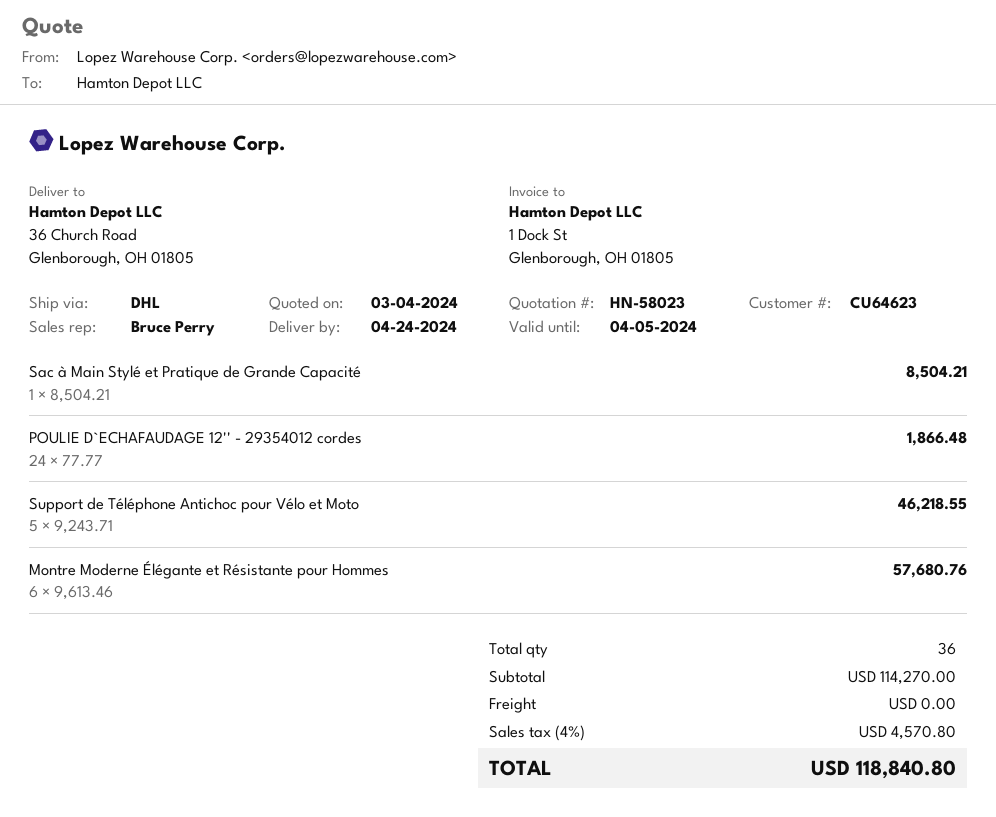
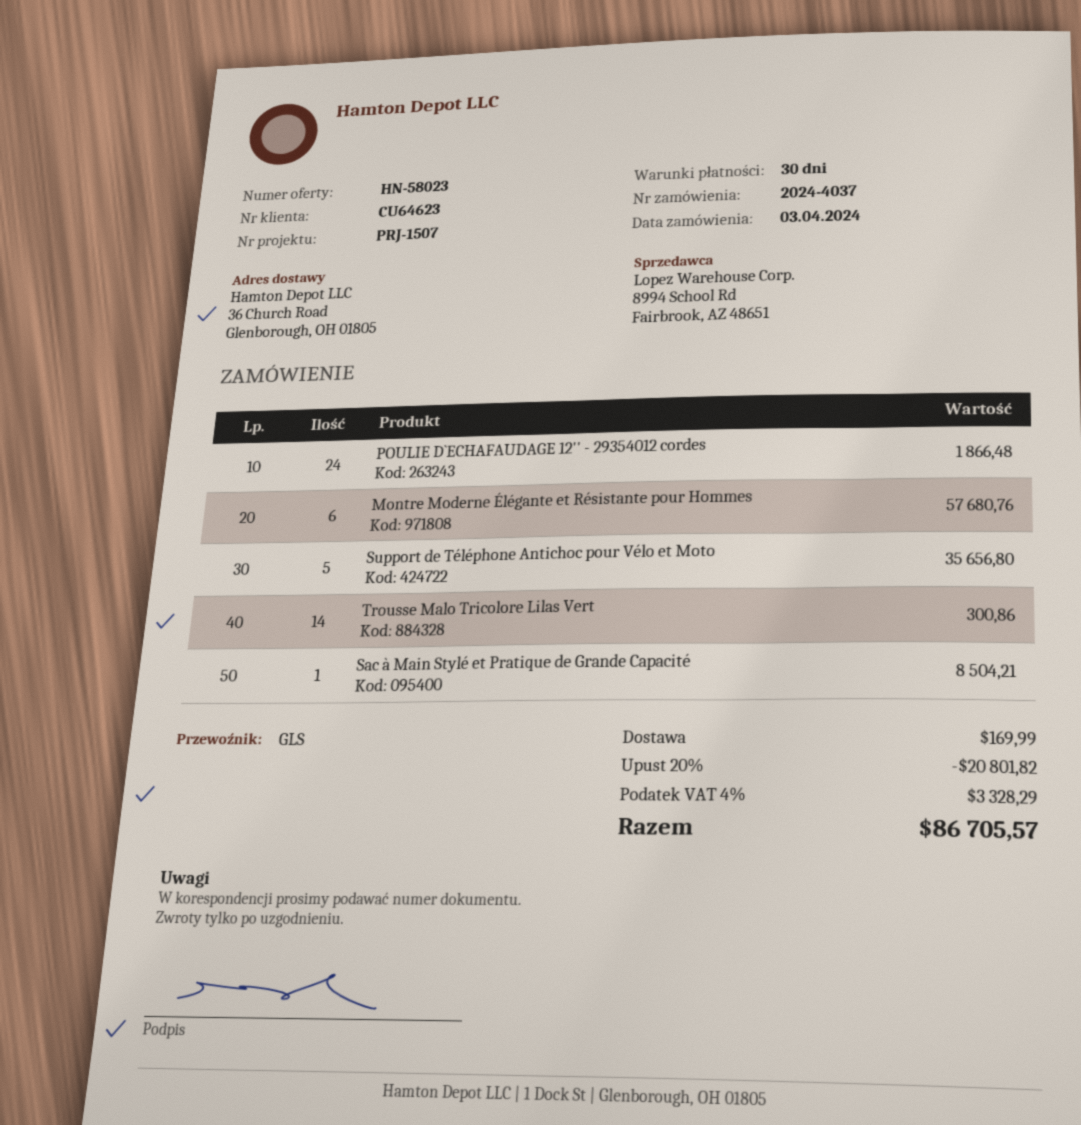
shipping method: DHL -> GLS
Support de Téléphone Antichoc pour Vélo et Moto: 5 for 46218.55 -> 5 for 35656.80
Trousse Malo Tricolore Lilas Vert: none -> 14 for 300.86
discount: none -> 20% = 20801.82
shipping: 0.00 -> 169.99
tax: 4% = 4570.80 -> 4% = 3328.29
total: 118840.80 -> 86705.57

